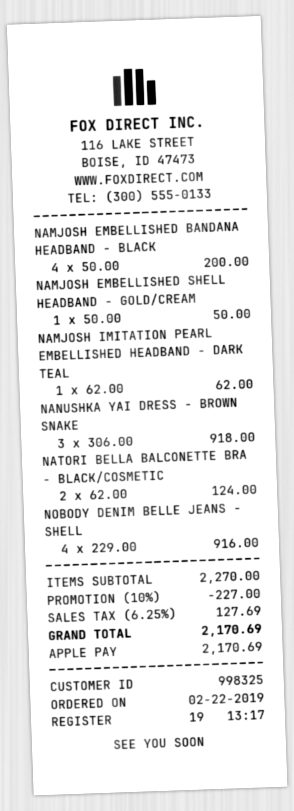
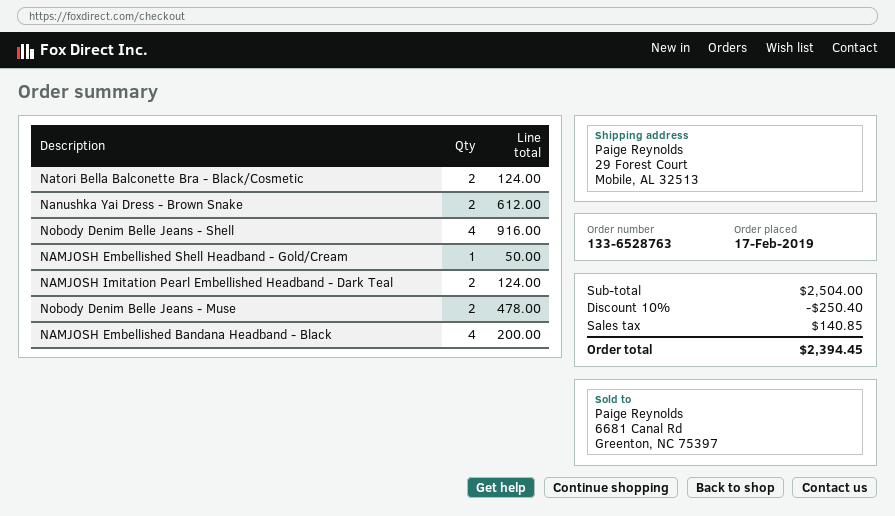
order date: 2019-02-22 -> 2019-02-17
NAMJOSH IMITATION PEARL EMBELLISHED HEADBAND - DARK TEAL: 1 for 62.00 -> 2 for 124.00
NANUSHKA YAI DRESS - BROWN SNAKE: 3 for 918.00 -> 2 for 612.00
Nobody Denim Belle Jeans - Muse: none -> 2 for 478.00
subtotal: 2270.00 -> 2504.00
discount: 10% = 227.00 -> 10% = 250.40
tax: 127.69 -> 140.85
total: 2170.69 -> 2394.45

